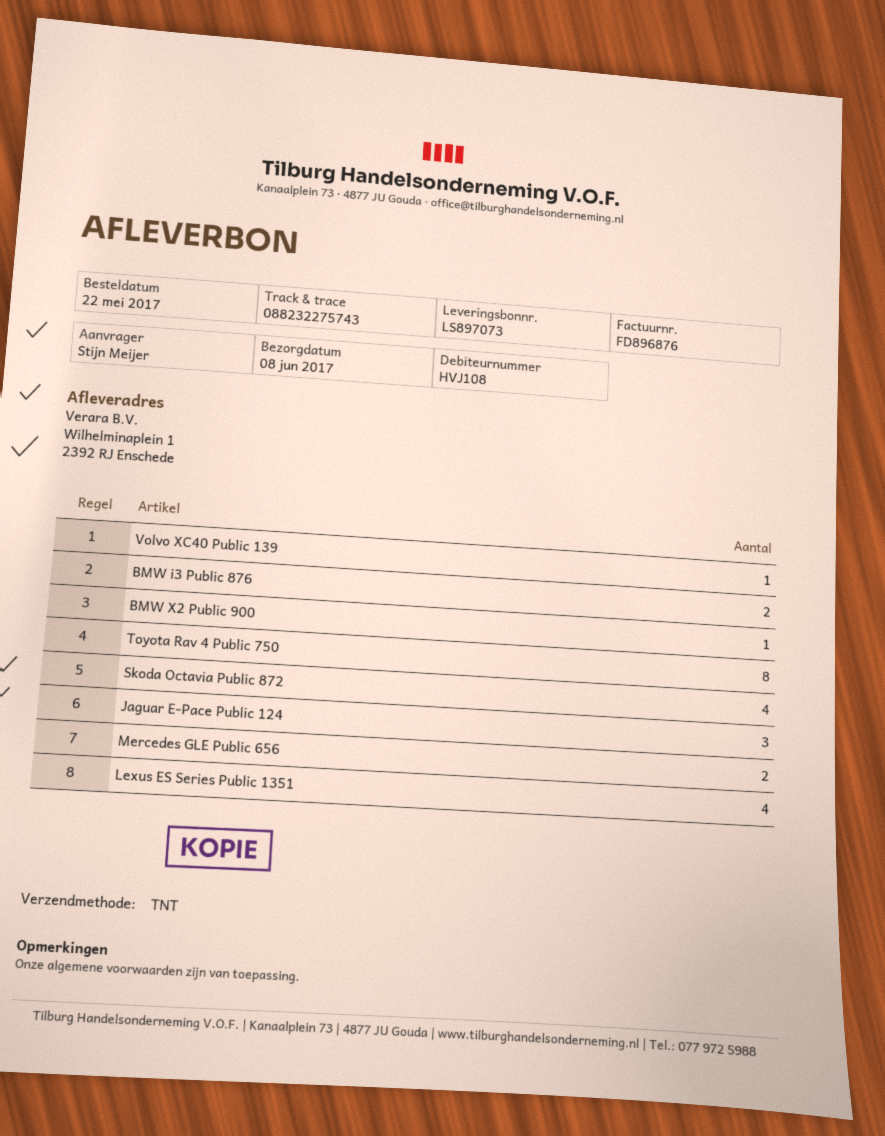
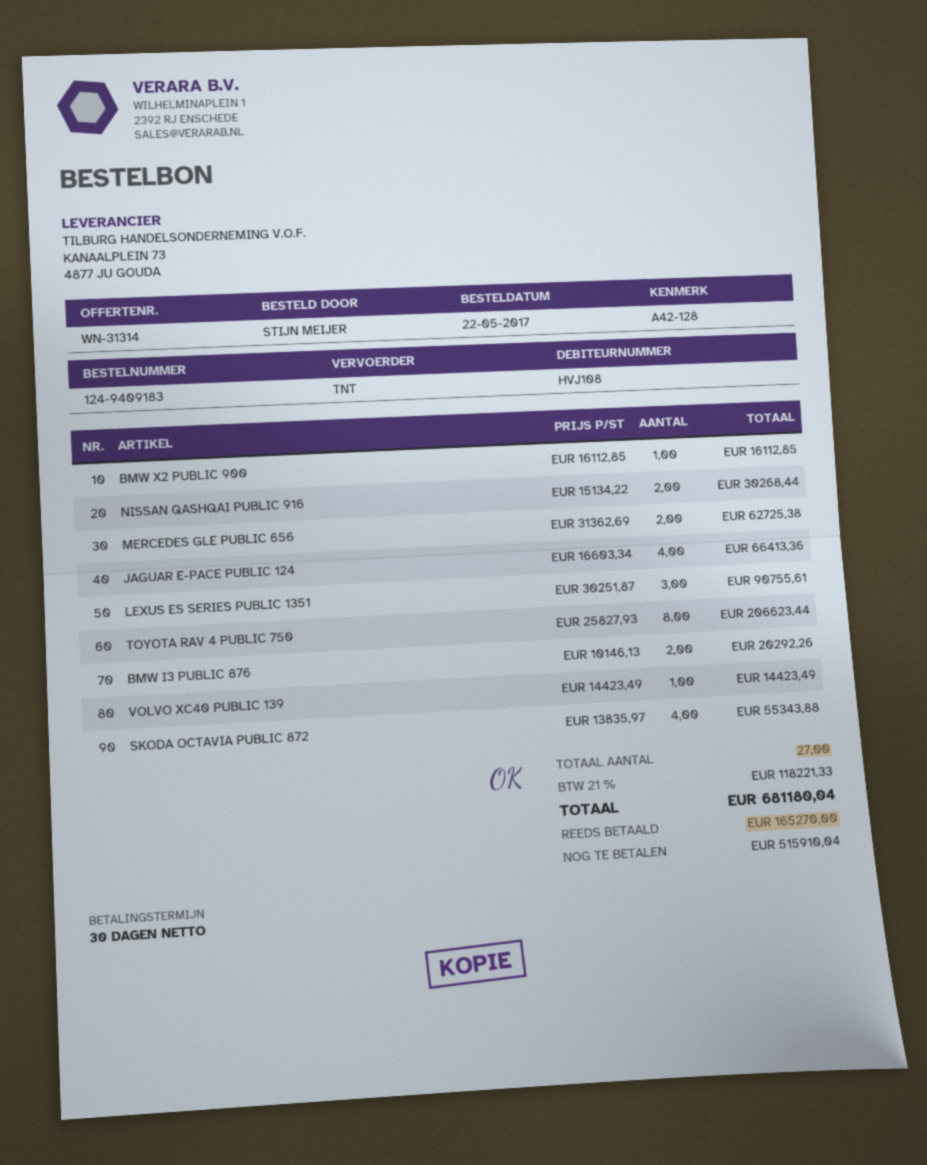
Jaguar E-Pace Public 124: 3 -> 4
Lexus ES Series Public 1351: 4 -> 3
NISSAN QASHQAI PUBLIC 916: none -> 2

